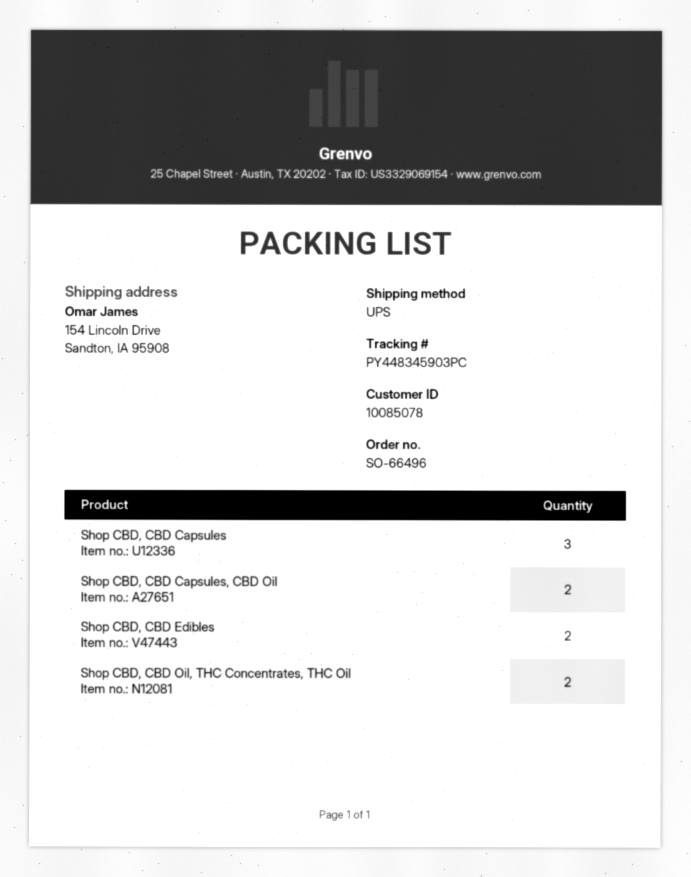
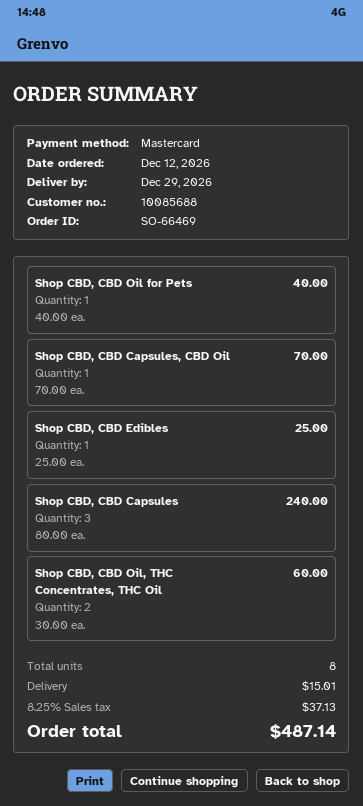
order number: SO-66496 -> SO-66469
customer number: 10085078 -> 10085688
Shop CBD, CBD Capsules, CBD Oil: 2 -> 1
Shop CBD, CBD Edibles: 2 -> 1
Shop CBD, CBD Oil for Pets: none -> 1

